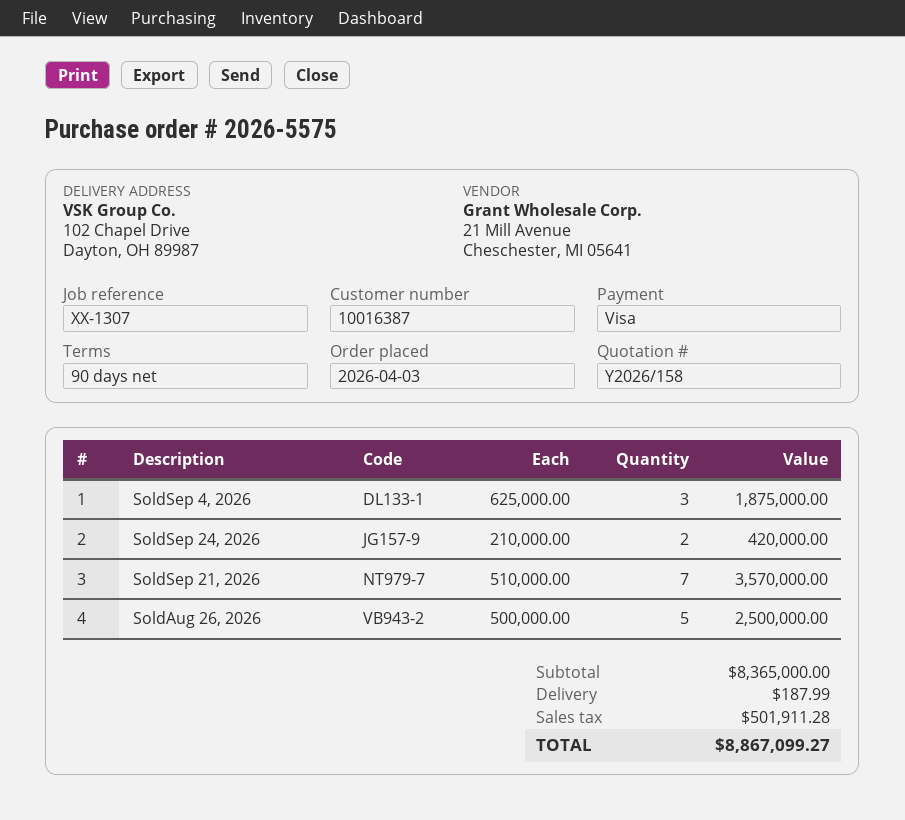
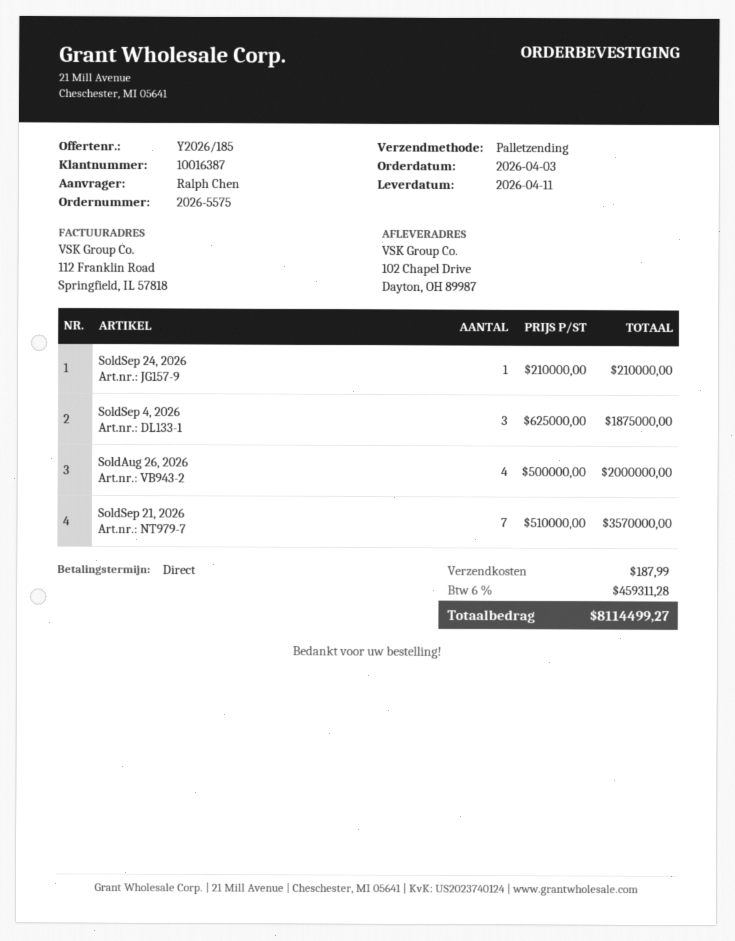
quote number: Y2026/158 -> Y2026/185
payment terms: 90 days -> on receipt
SoldSep 24, 2026: 2 x 210000.00 = 420000.00 -> 1 x 210000.00 = 210000.00
SoldAug 26, 2026: 5 x 500000.00 = 2500000.00 -> 4 x 500000.00 = 2000000.00
tax: 501911.28 -> 459311.28
total: 8867099.27 -> 8114499.27

